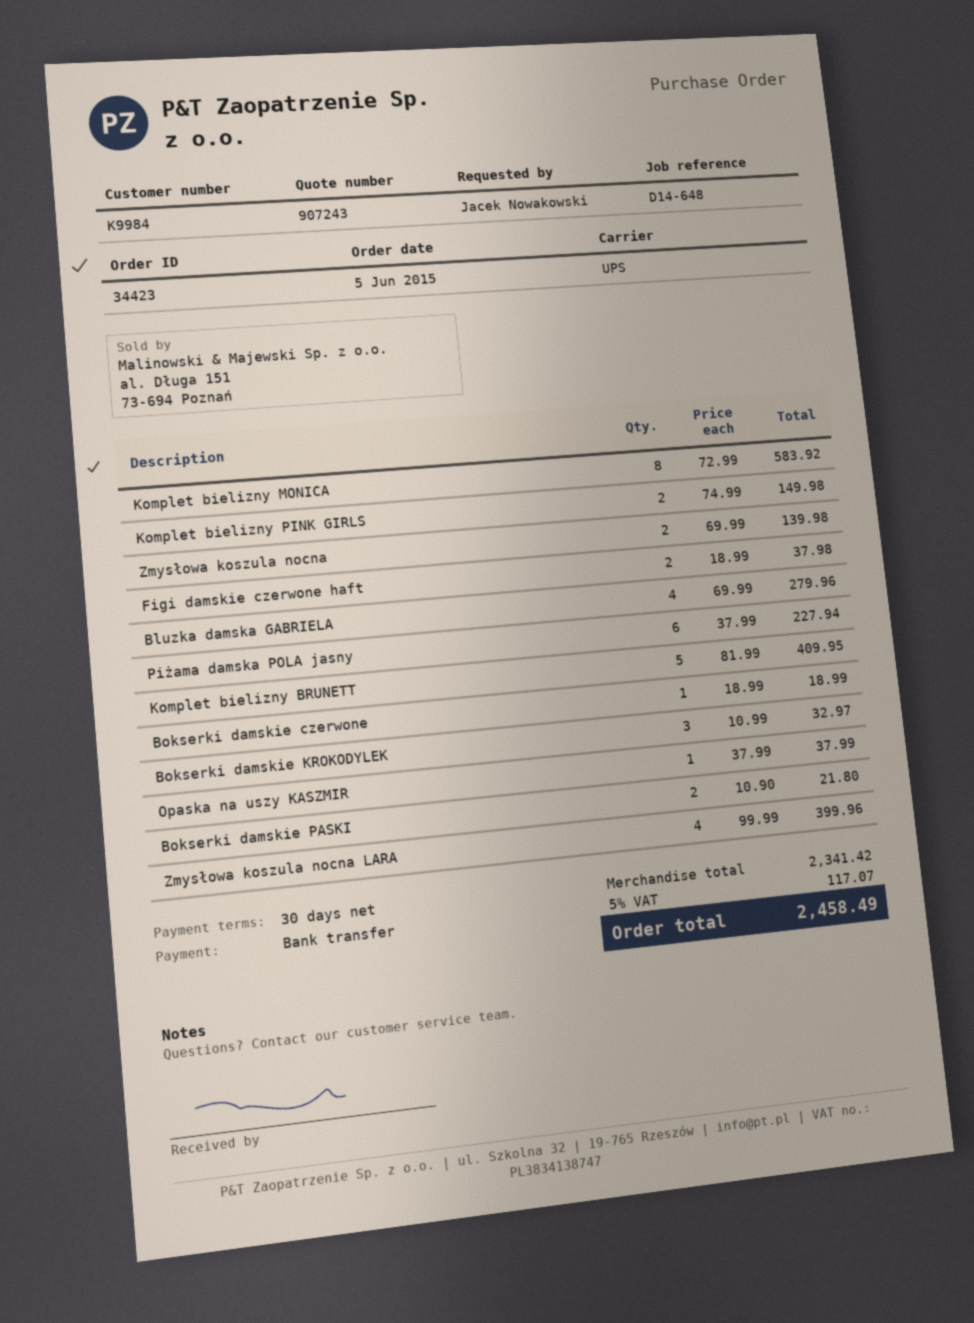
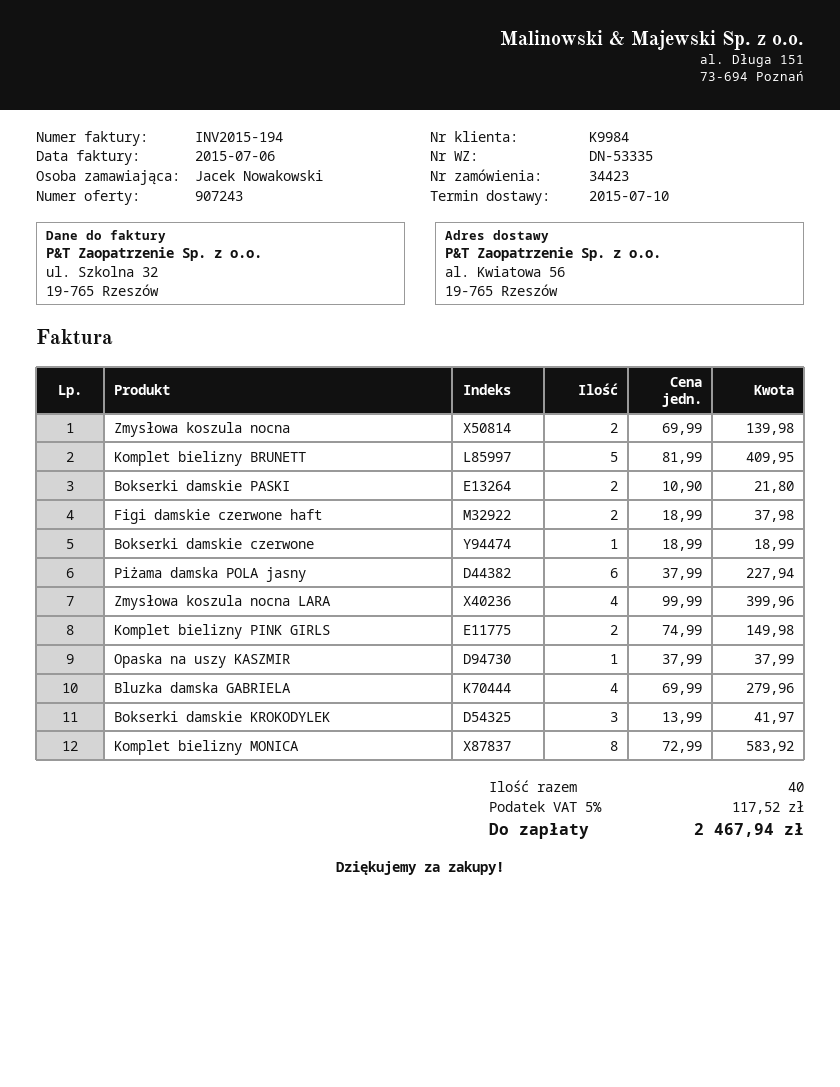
Bokserki damskie KROKODYLEK: 3 x 10.99 = 32.97 -> 3 x 13.99 = 41.97
tax: 5% = 117.07 -> 5% = 117.52
total: 2458.49 -> 2467.94

